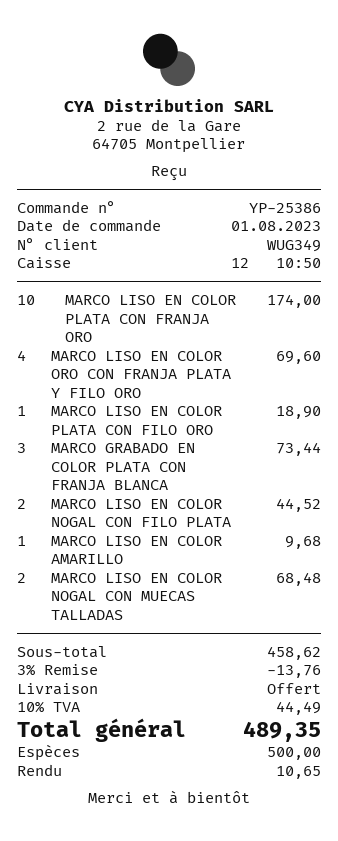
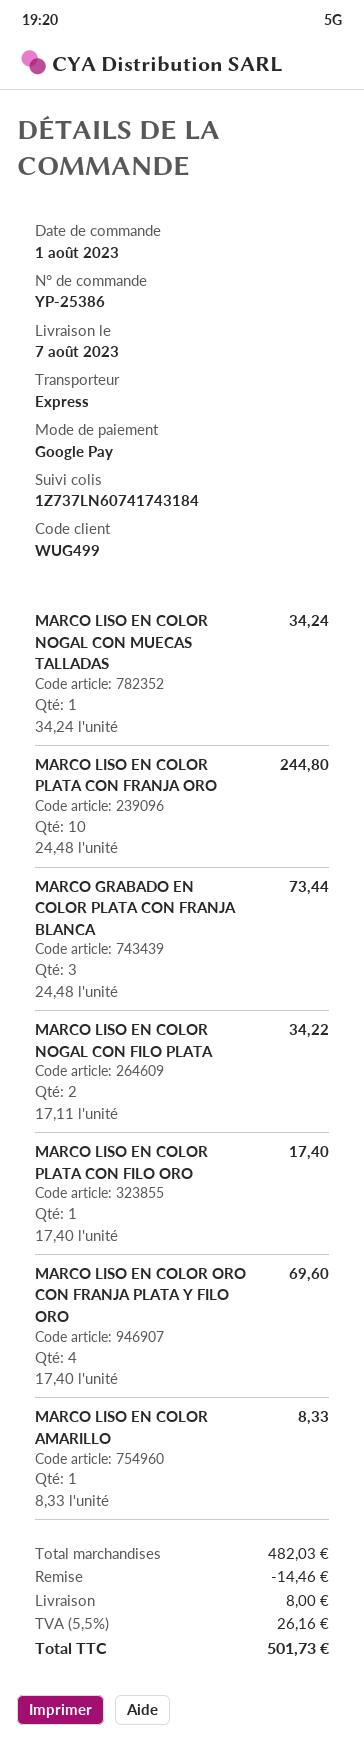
customer number: WUG349 -> WUG499
payment method: cash -> Google Pay
MARCO LISO EN COLOR PLATA CON FRANJA ORO: 10 for 174.00 -> 10 for 244.80
MARCO LISO EN COLOR PLATA CON FILO ORO: 1 for 18.90 -> 1 for 17.40
MARCO LISO EN COLOR NOGAL CON FILO PLATA: 2 for 44.52 -> 2 for 34.22
MARCO LISO EN COLOR AMARILLO: 1 for 9.68 -> 1 for 8.33
MARCO LISO EN COLOR NOGAL CON MUECAS TALLADAS: 2 for 68.48 -> 1 for 34.24
subtotal: 458.62 -> 482.03
discount: 13.76 -> 14.46
shipping: 0.00 -> 8.00
tax: 10% = 44.49 -> 5.5% = 26.16
total: 489.35 -> 501.73

